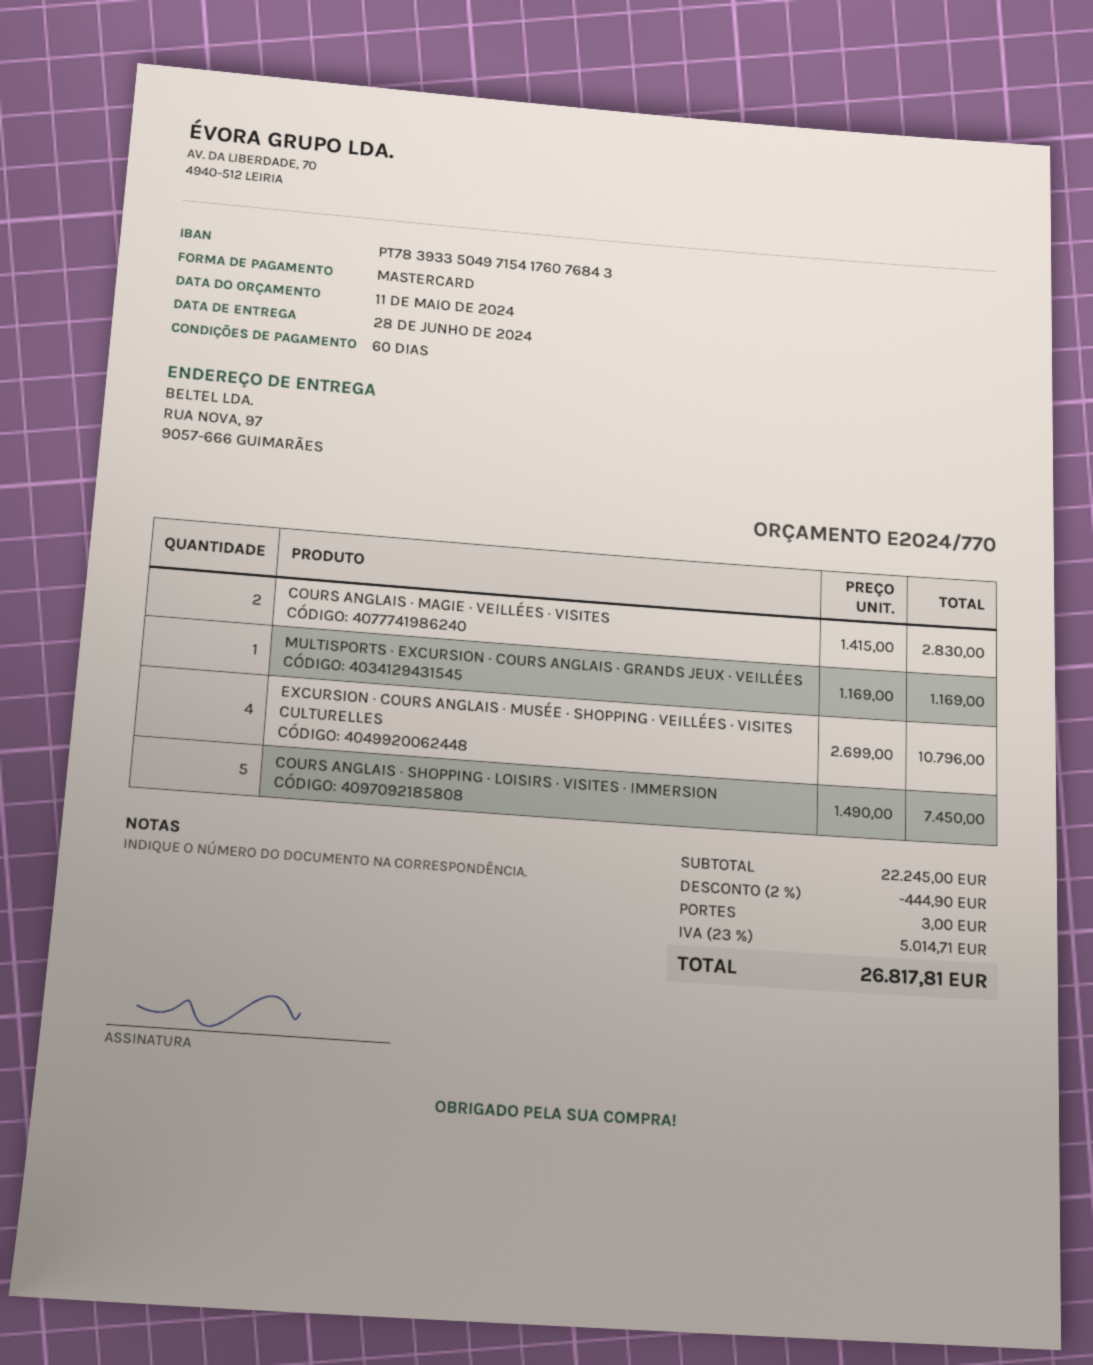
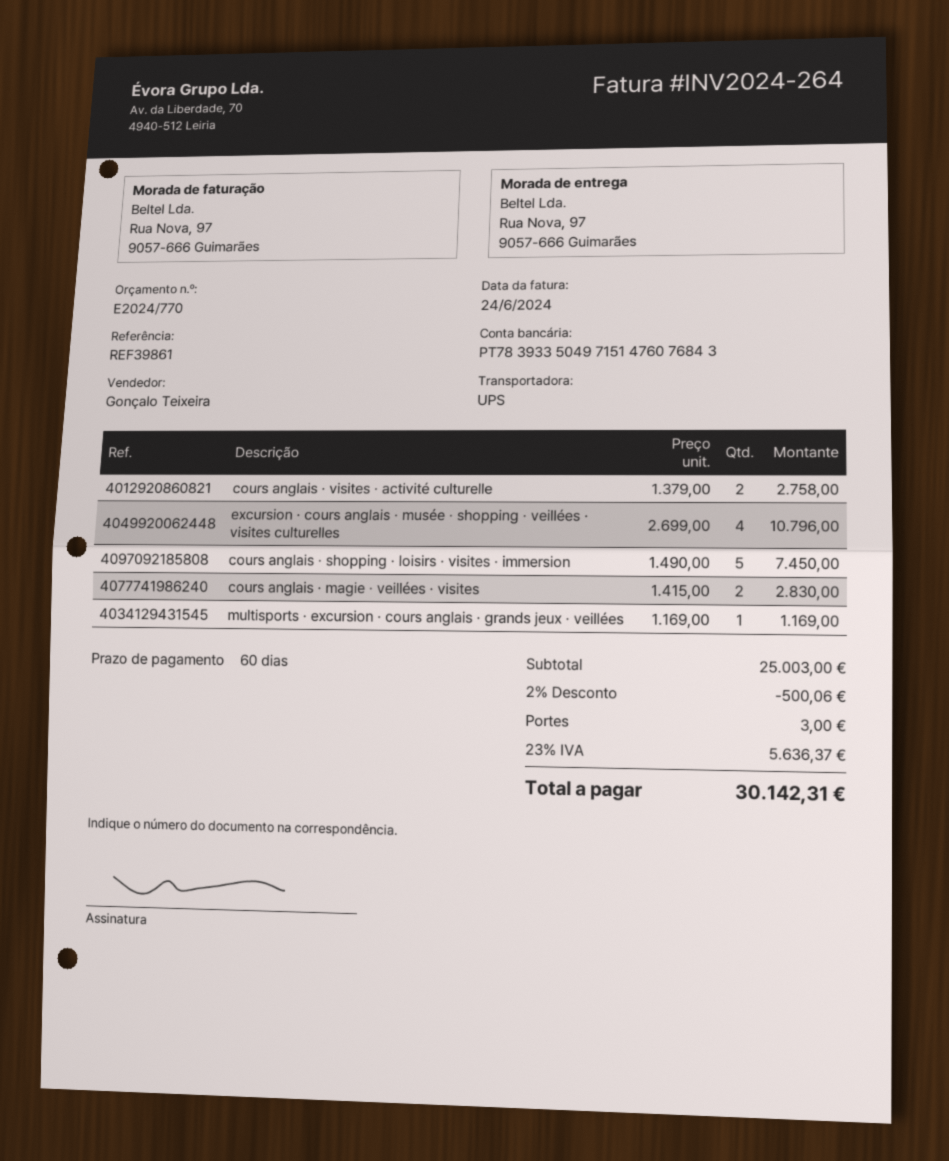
bank account: PT78393350497154176076843 -> PT78393350497151476076843
cours anglais · visites · activité culturelle: none -> 2 x 1379.00 = 2758.00
subtotal: 22245.00 -> 25003.00
discount: 2% = 444.90 -> 2% = 500.06
tax: 23% = 5014.71 -> 23% = 5636.37
total: 26817.81 -> 30142.31

